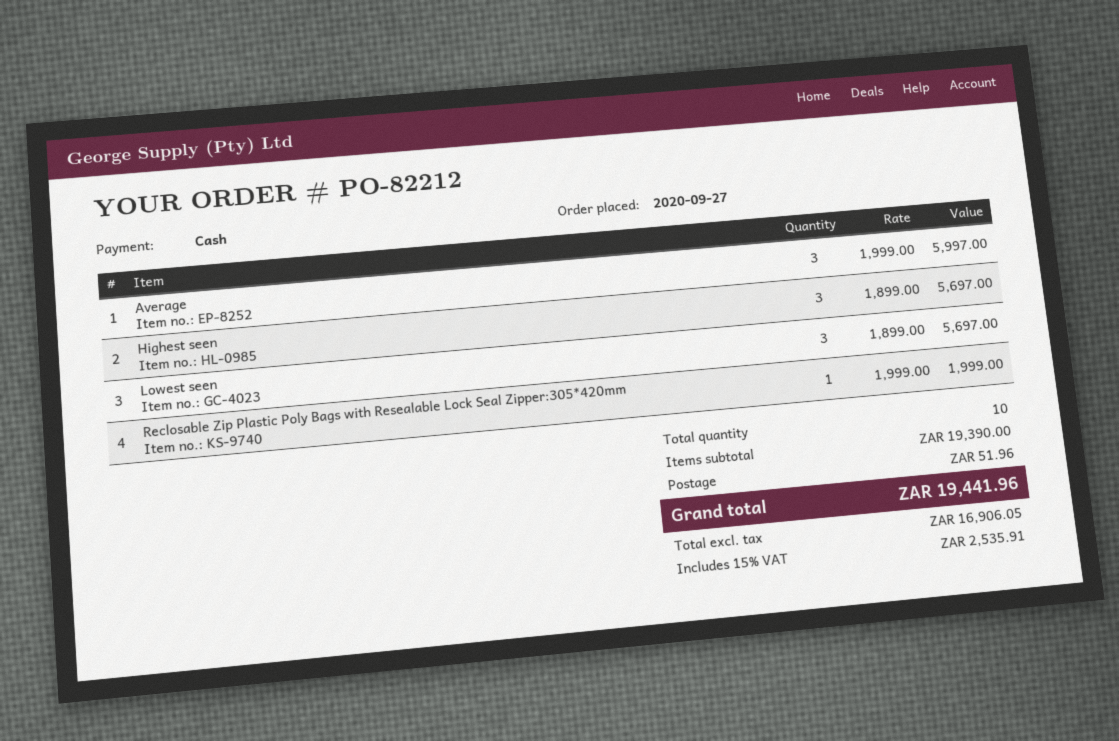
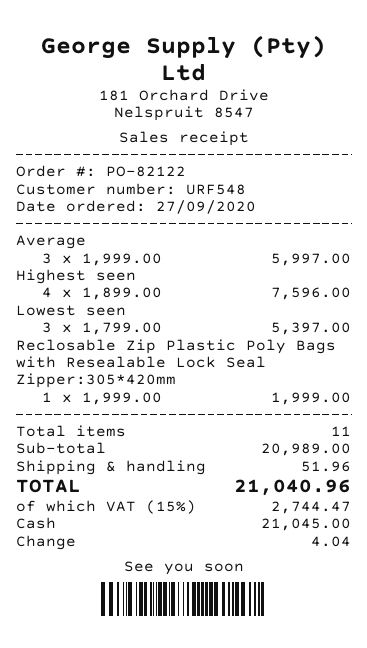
order number: PO-82212 -> PO-82122
Highest seen: 3 x 1899.00 = 5697.00 -> 4 x 1899.00 = 7596.00
Lowest seen: 3 x 1899.00 = 5697.00 -> 3 x 1799.00 = 5397.00
total quantity: 10 -> 11
subtotal: 19390.00 -> 20989.00
tax: 15% = 2535.91 -> 15% = 2744.47
total: 19441.96 -> 21040.96

